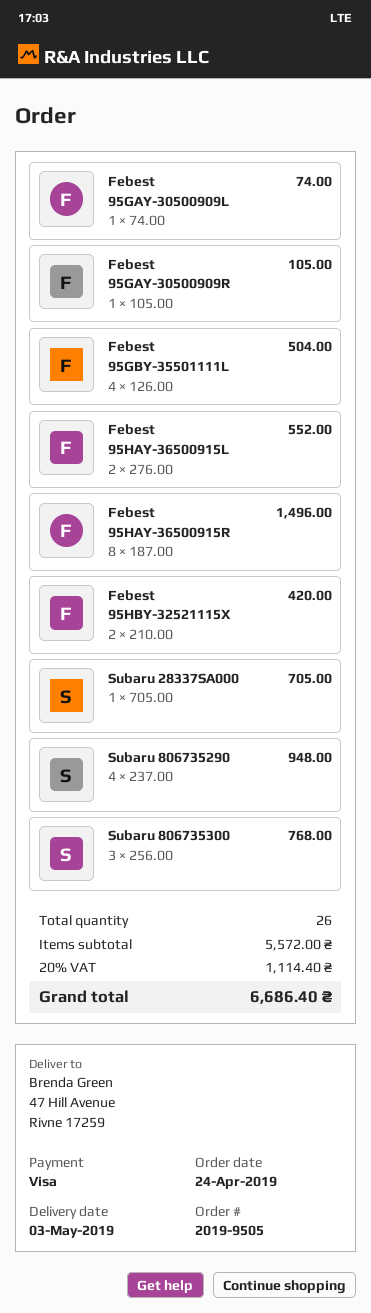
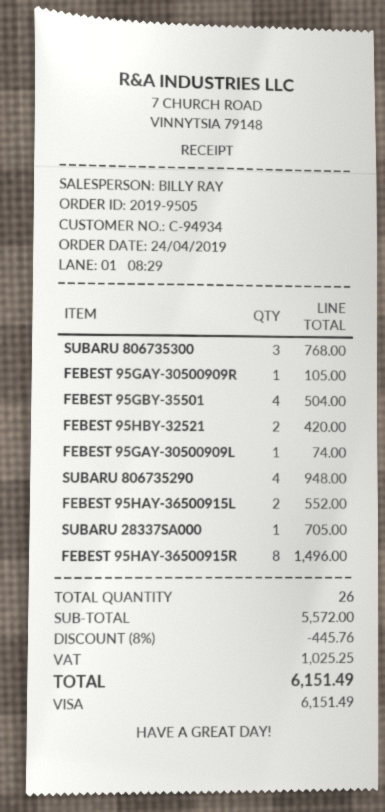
discount: none -> 8% = 445.76
tax: 1114.40 -> 1025.25
total: 6686.40 -> 6151.49

